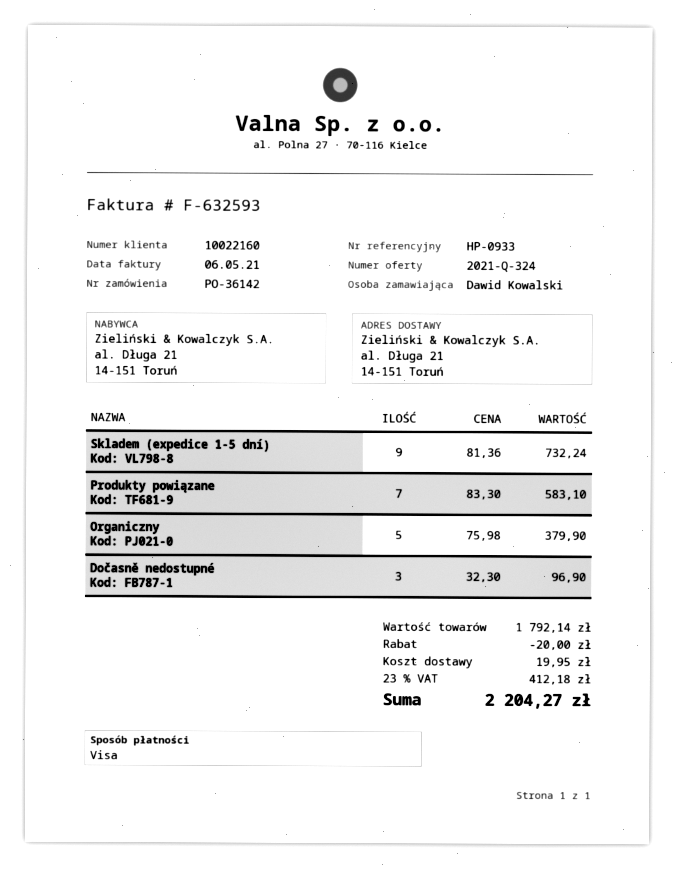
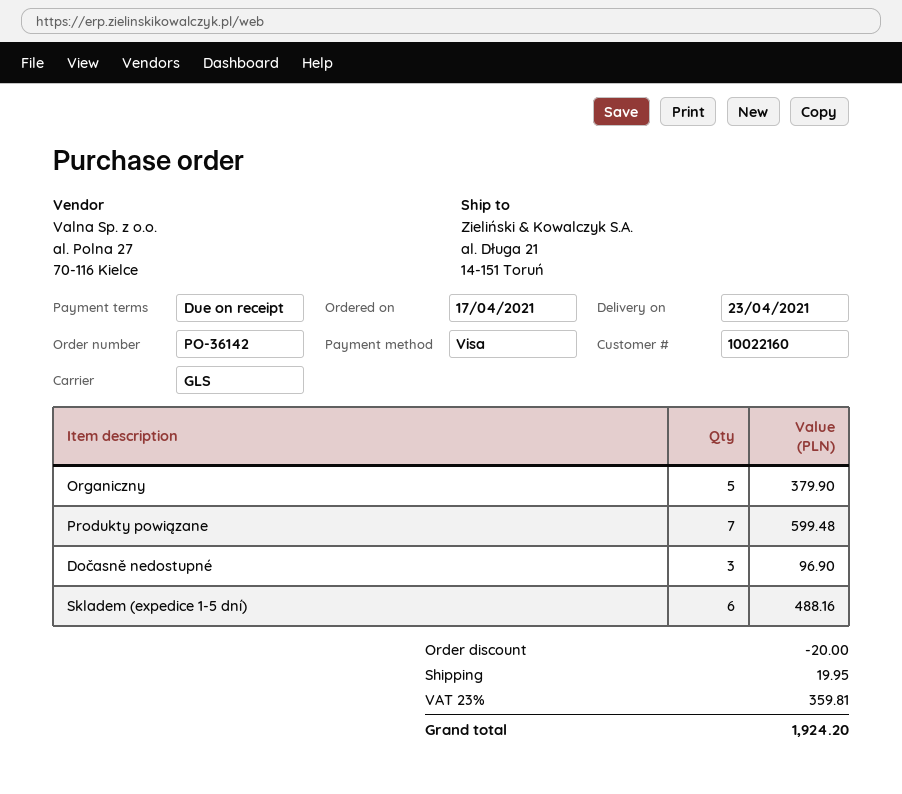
Skladem (expedice 1-5 dní): 9 for 732.24 -> 6 for 488.16
Produkty powiązane: 7 for 583.10 -> 7 for 599.48
tax: 23% = 412.18 -> 23% = 359.81
total: 2204.27 -> 1924.20

